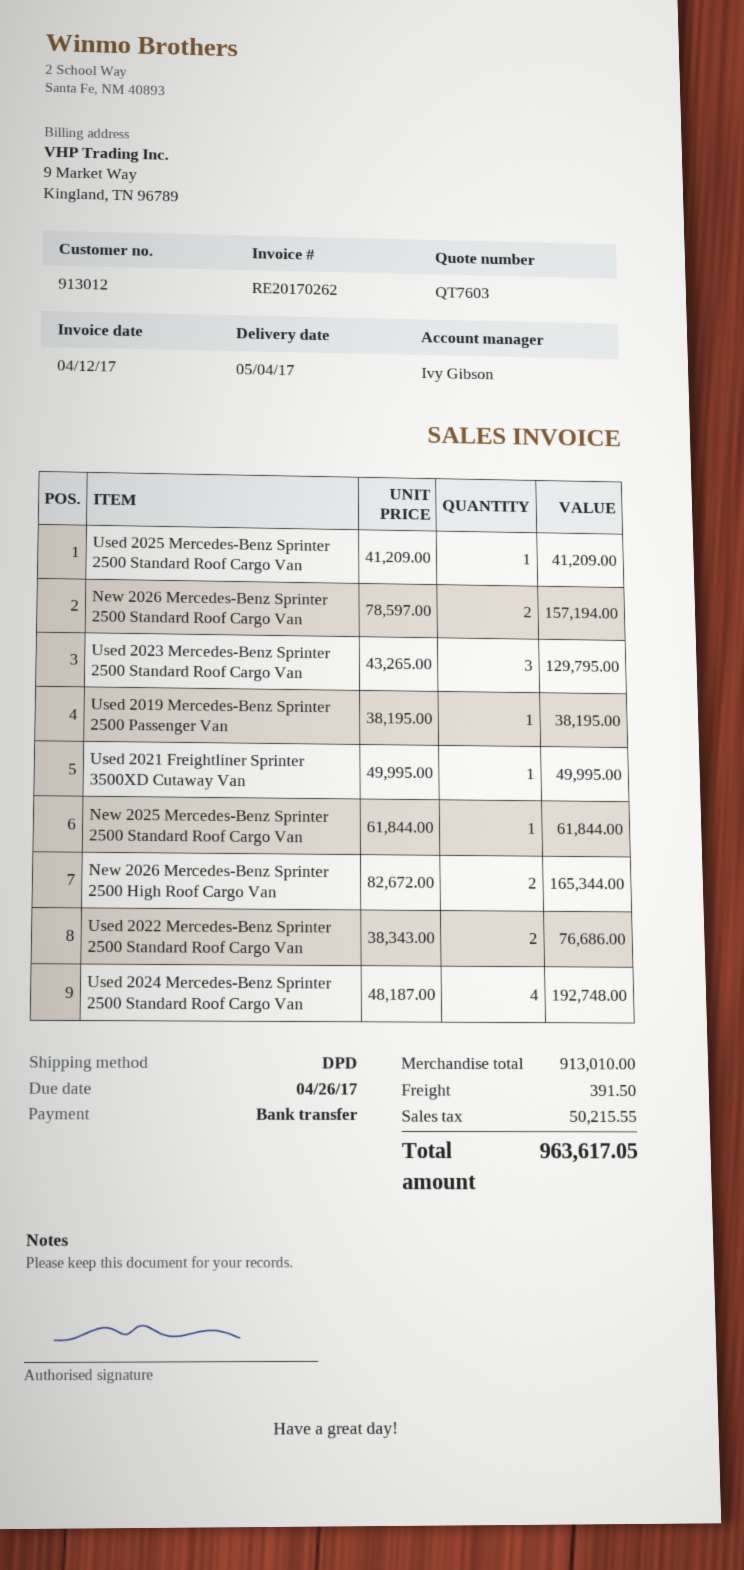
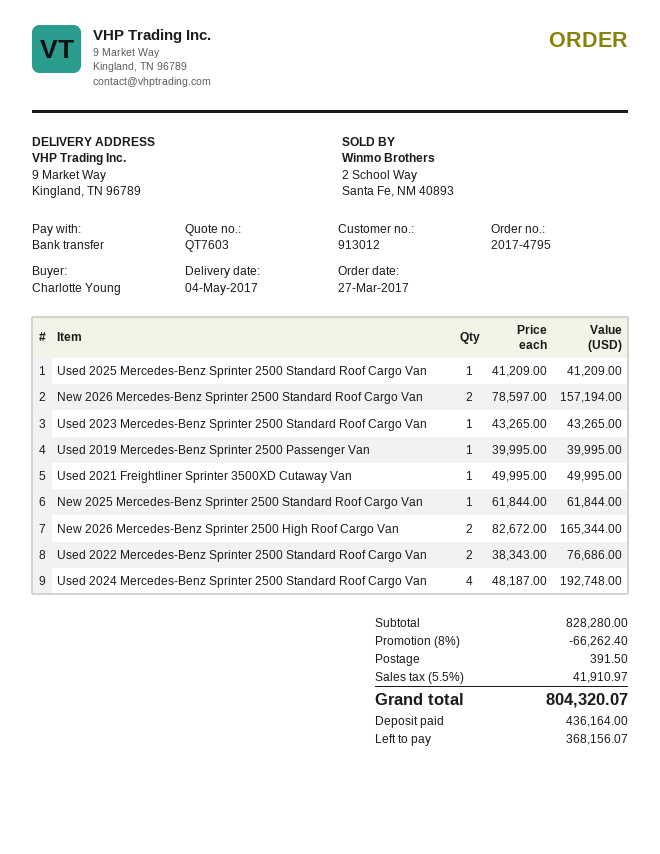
Used 2023 Mercedes-Benz Sprinter 2500 Standard Roof Cargo Van: 3 x 43265.00 = 129795.00 -> 1 x 43265.00 = 43265.00
Used 2019 Mercedes-Benz Sprinter 2500 Passenger Van: 1 x 38195.00 = 38195.00 -> 1 x 39995.00 = 39995.00
subtotal: 913010.00 -> 828280.00
discount: none -> 8% = 66262.40
tax: 50215.55 -> 41910.97
total: 963617.05 -> 804320.07

